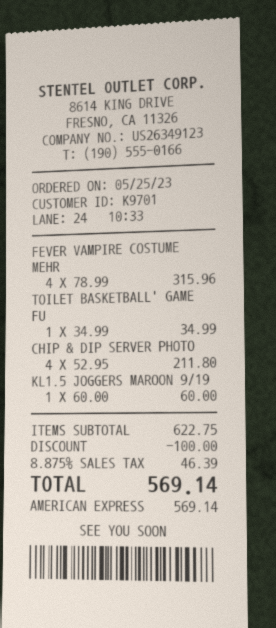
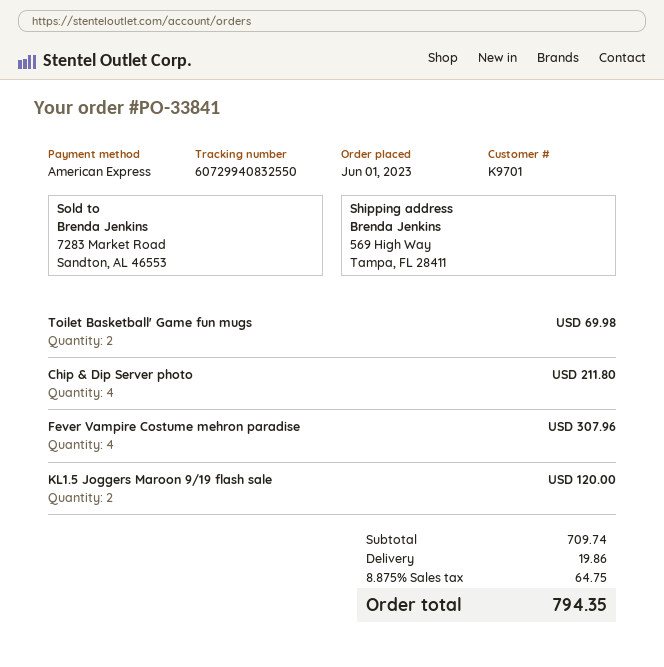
order date: 2023-05-25 -> 2023-06-01
FEVER VAMPIRE COSTUME MEHR: 4 for 315.96 -> 4 for 307.96
TOILET BASKETBALL' GAME FU: 1 for 34.99 -> 2 for 69.98
KL1.5 JOGGERS MAROON 9/19: 1 for 60.00 -> 2 for 120.00
subtotal: 622.75 -> 709.74
discount: 100.00 -> none
shipping: none -> 19.86
tax: 8.875% = 46.39 -> 8.875% = 64.75
total: 569.14 -> 794.35

